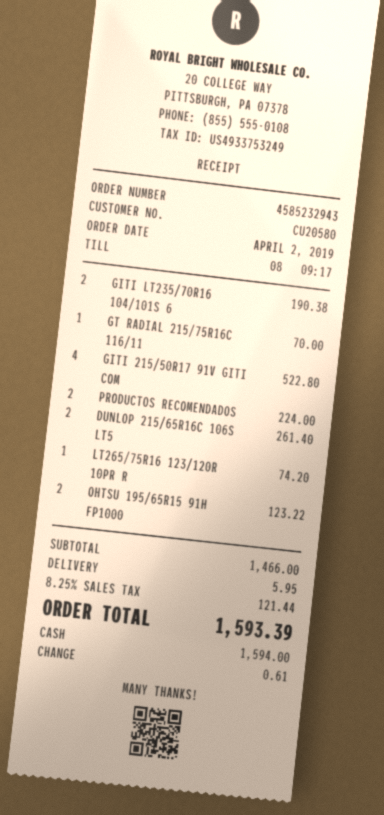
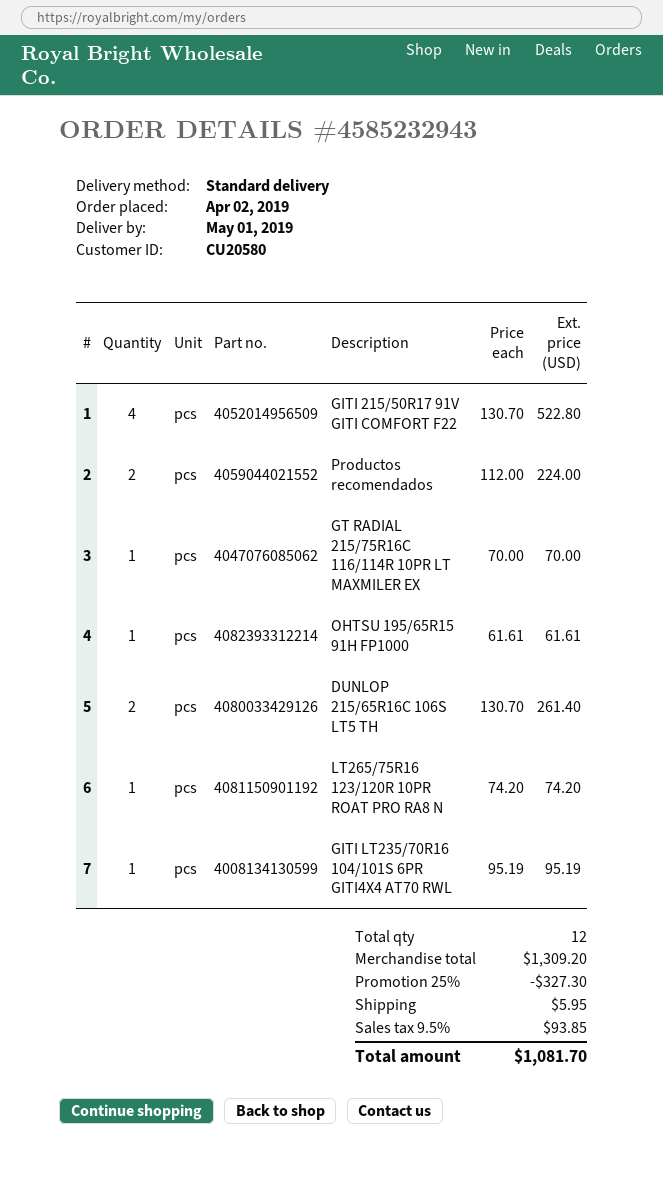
GITI LT235/70R16 104/101S 6: 2 for 190.38 -> 1 for 95.19
OHTSU 195/65R15 91H FP1000: 2 for 123.22 -> 1 for 61.61
subtotal: 1466.00 -> 1309.20
discount: none -> 25% = 327.30
tax: 8.25% = 121.44 -> 9.5% = 93.85
total: 1593.39 -> 1081.70

